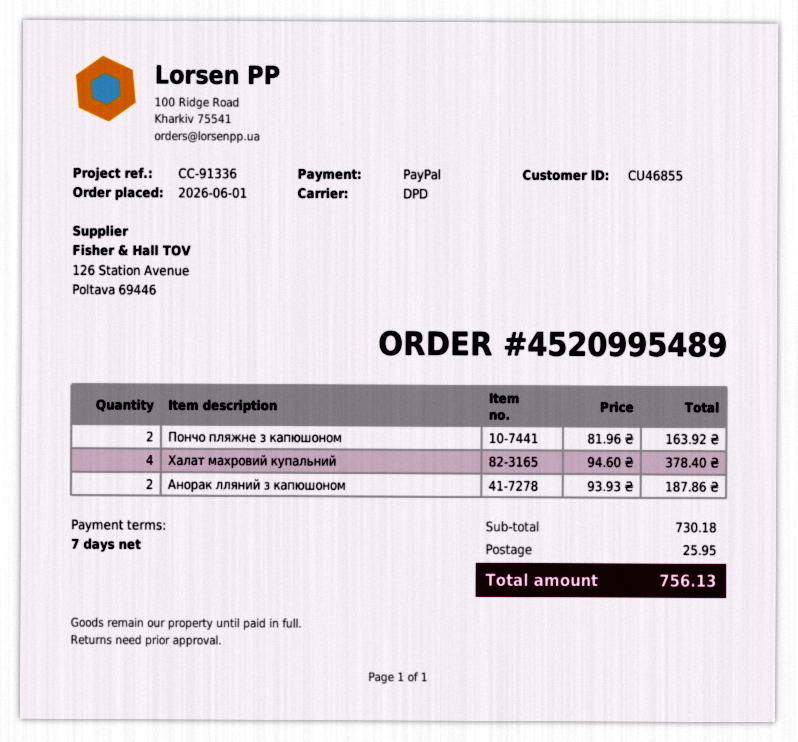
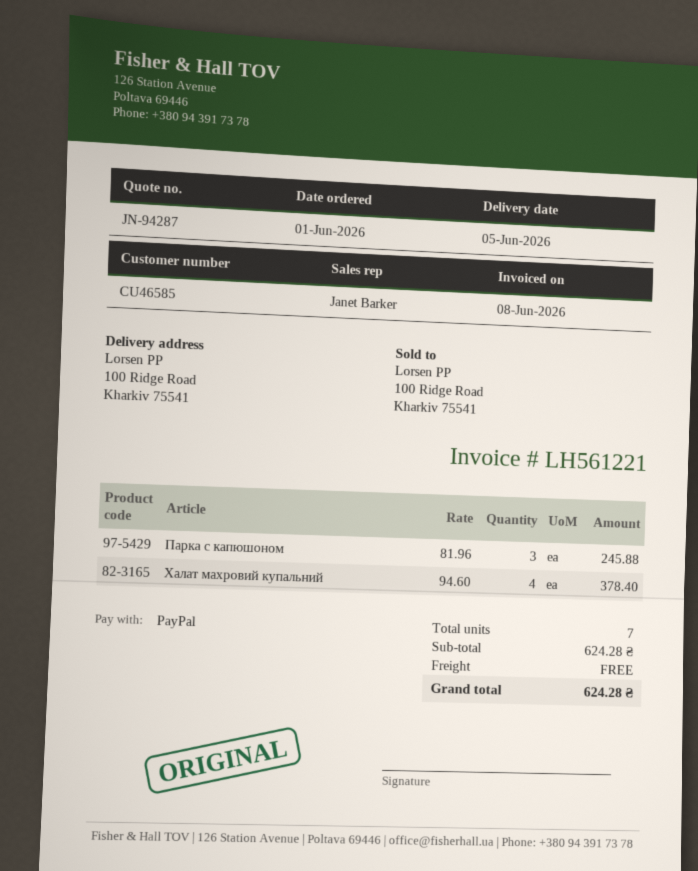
customer number: CU46855 -> CU46585
Пончо пляжне з капюшоном: 2 x 81.96 = 163.92 -> none
Анорак лляний з капюшоном: 2 x 93.93 = 187.86 -> none
Парка с капюшоном: none -> 3 x 81.96 = 245.88
subtotal: 730.18 -> 624.28
shipping: 25.95 -> 0.00
total: 756.13 -> 624.28

